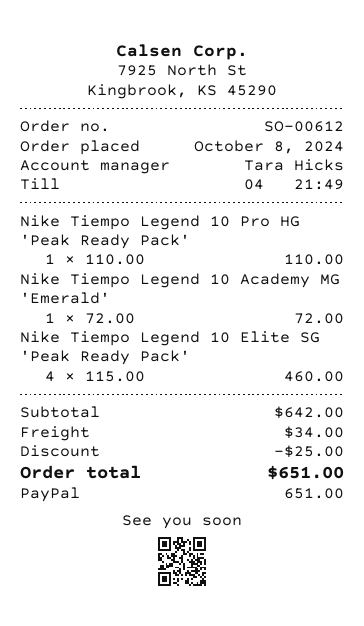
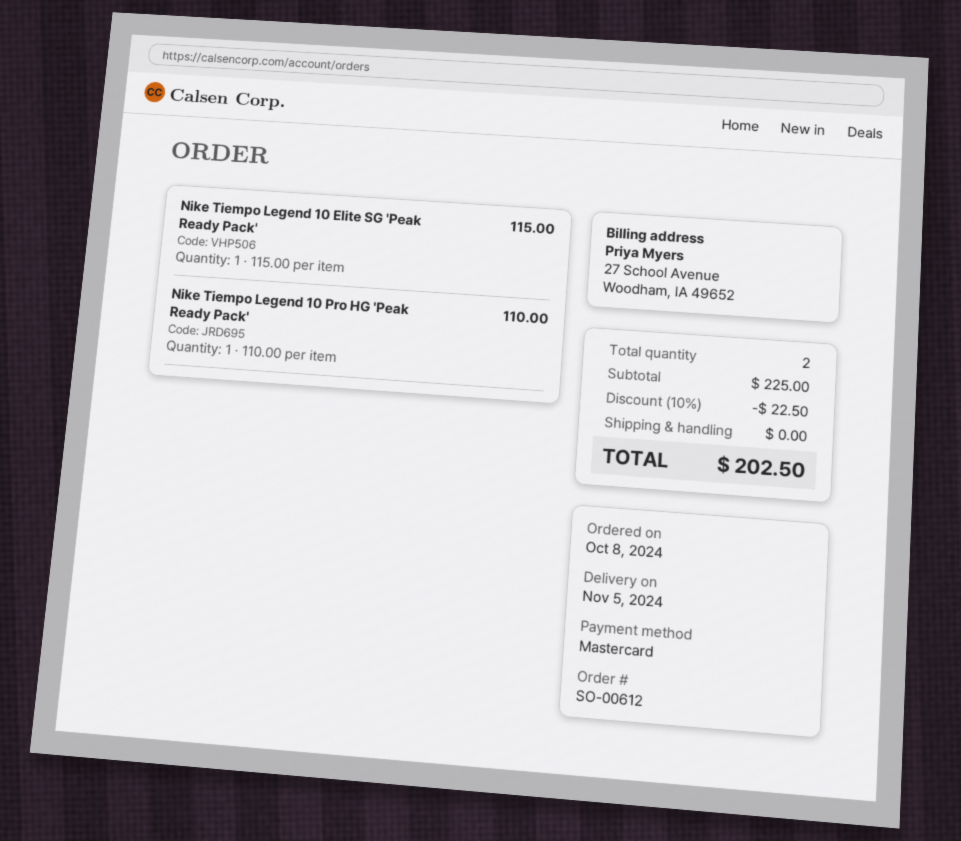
payment method: PayPal -> Mastercard
Nike Tiempo Legend 10 Academy MG 'Emerald': 1 x 72.00 = 72.00 -> none
Nike Tiempo Legend 10 Elite SG 'Peak Ready Pack': 4 x 115.00 = 460.00 -> 1 x 115.00 = 115.00
subtotal: 642.00 -> 225.00
discount: 25.00 -> 22.50
shipping: 34.00 -> 0.00
total: 651.00 -> 202.50

